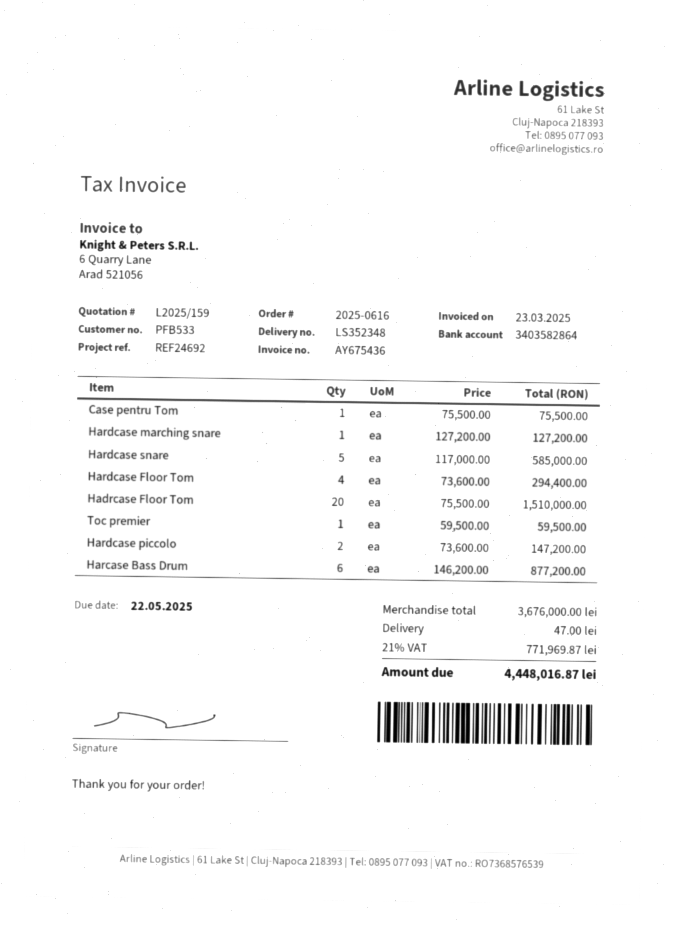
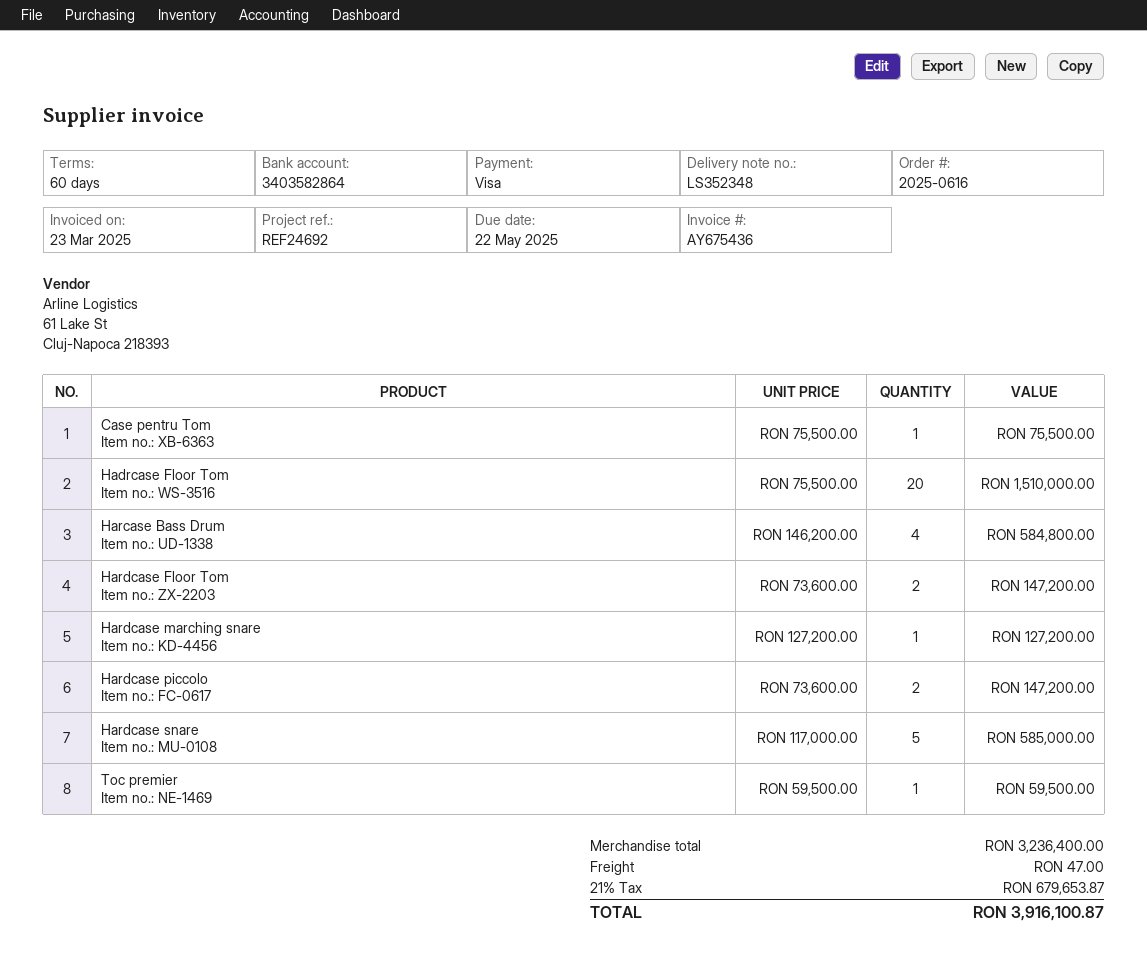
Hardcase Floor Tom: 4 x 73600.00 = 294400.00 -> 2 x 73600.00 = 147200.00
Harcase Bass Drum: 6 x 146200.00 = 877200.00 -> 4 x 146200.00 = 584800.00
subtotal: 3676000.00 -> 3236400.00
tax: 21% = 771969.87 -> 21% = 679653.87
total: 4448016.87 -> 3916100.87

